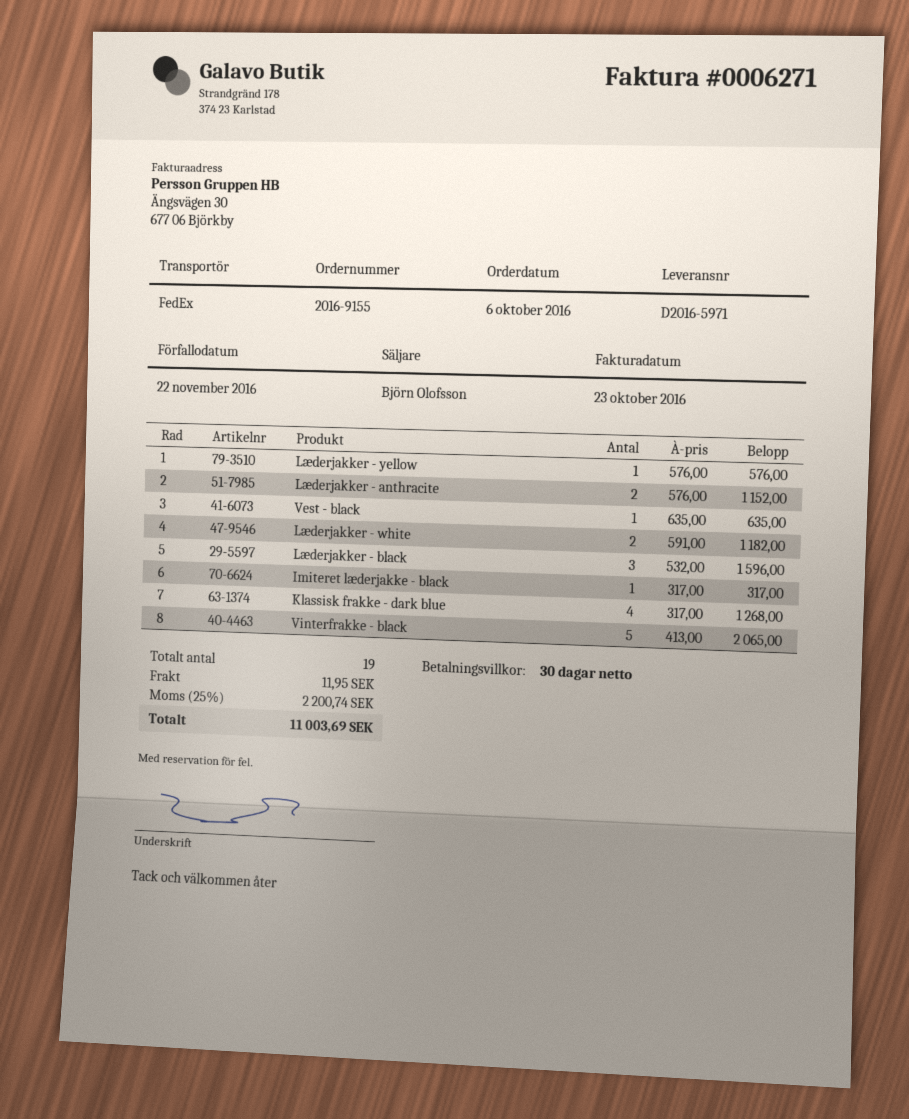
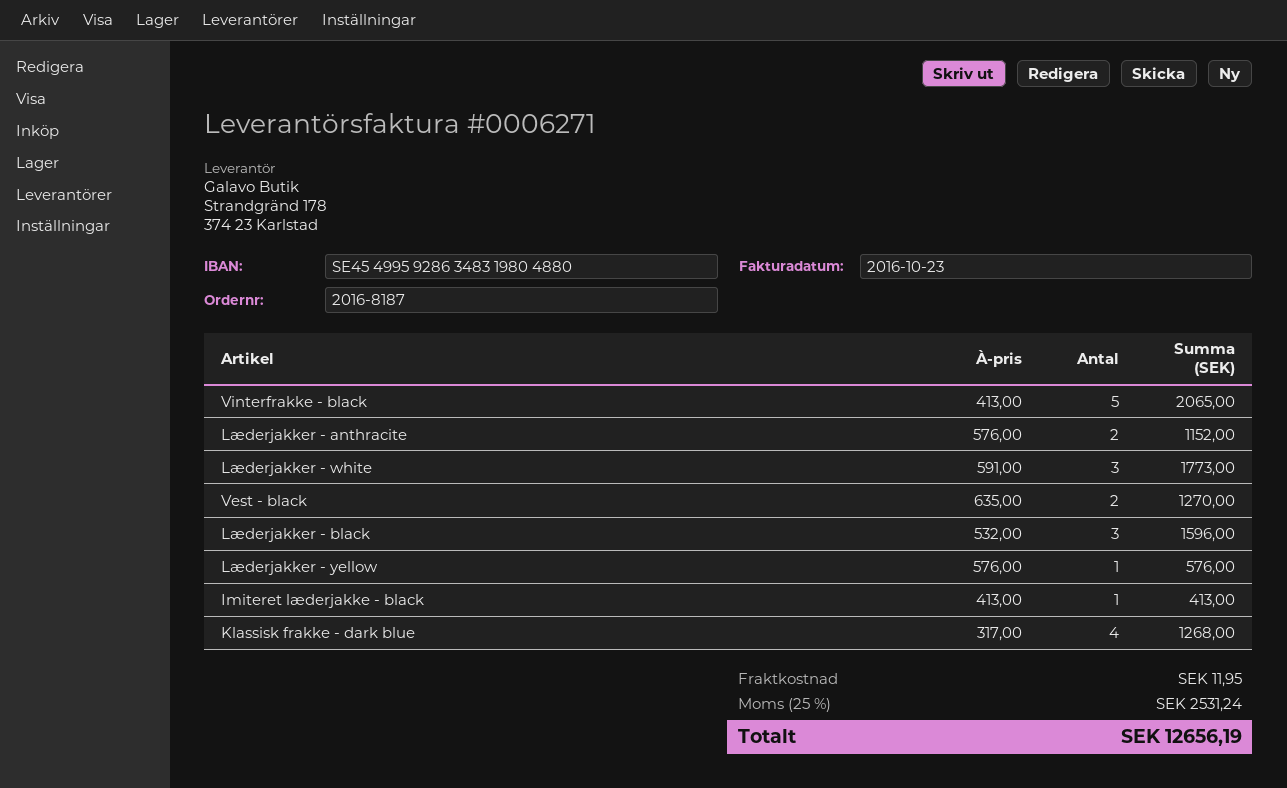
order number: 2016-9155 -> 2016-8187
Vest - black: 1 x 635.00 = 635.00 -> 2 x 635.00 = 1270.00
Læderjakker - white: 2 x 591.00 = 1182.00 -> 3 x 591.00 = 1773.00
Imiteret læderjakke - black: 1 x 317.00 = 317.00 -> 1 x 413.00 = 413.00
tax: 25% = 2200.74 -> 25% = 2531.24
total: 11003.69 -> 12656.19

